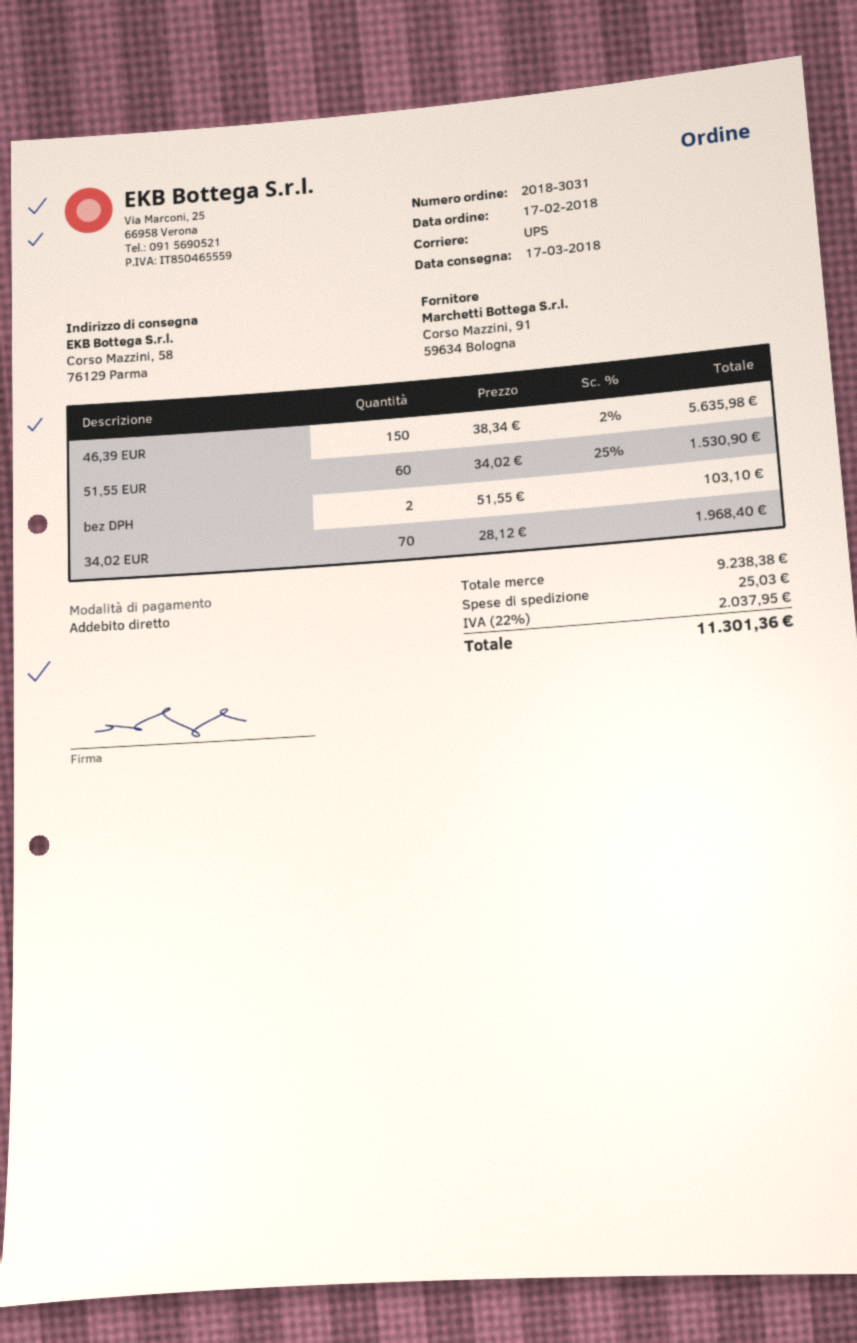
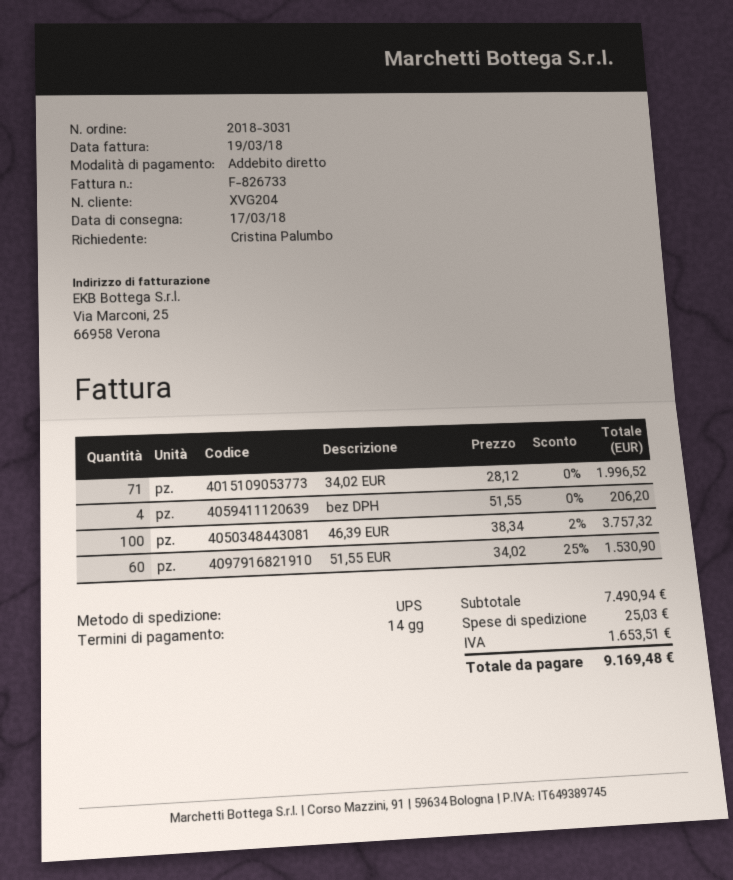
46,39 EUR: 150 x 38.34 - 2% = 5635.98 -> 100 x 38.34 - 2% = 3757.32
bez DPH: 2 x 51.55 = 103.10 -> 4 x 51.55 = 206.20
34,02 EUR: 70 x 28.12 = 1968.40 -> 71 x 28.12 = 1996.52
subtotal: 9238.38 -> 7490.94
tax: 2037.95 -> 1653.51
total: 11301.36 -> 9169.48

